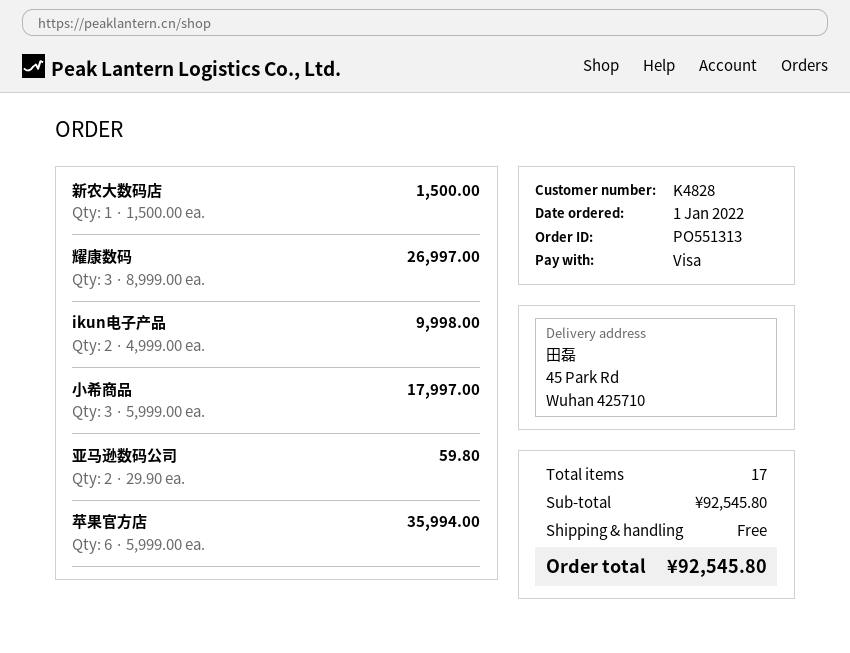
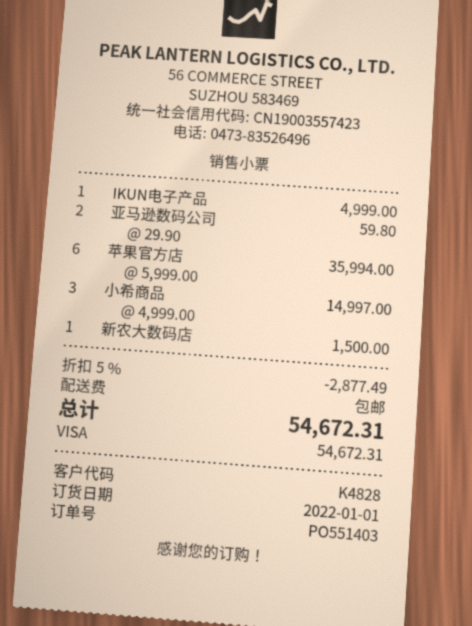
order number: PO551313 -> PO551403
耀康数码: 3 x 8999.00 = 26997.00 -> none
ikun电子产品: 2 x 4999.00 = 9998.00 -> 1 x 4999.00 = 4999.00
小希商品: 3 x 5999.00 = 17997.00 -> 3 x 4999.00 = 14997.00
discount: none -> 5% = 2877.49
total: 92545.80 -> 54672.31

